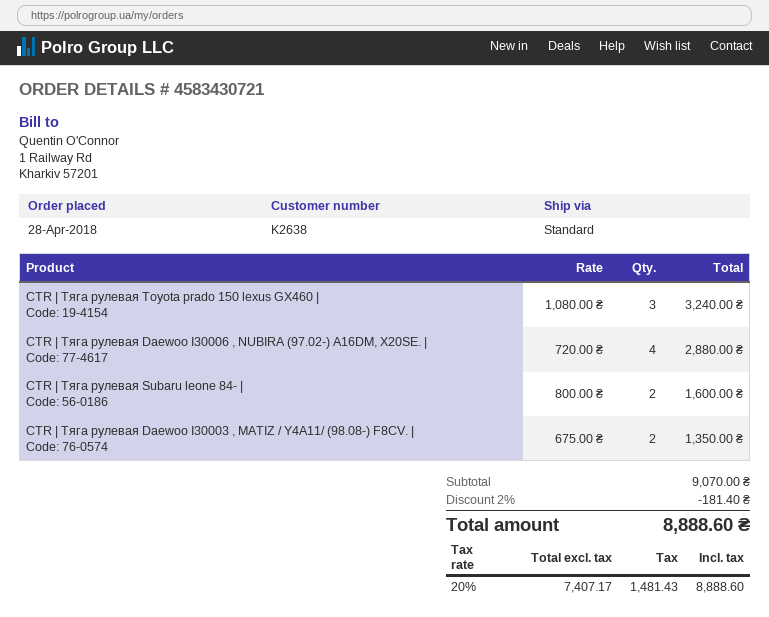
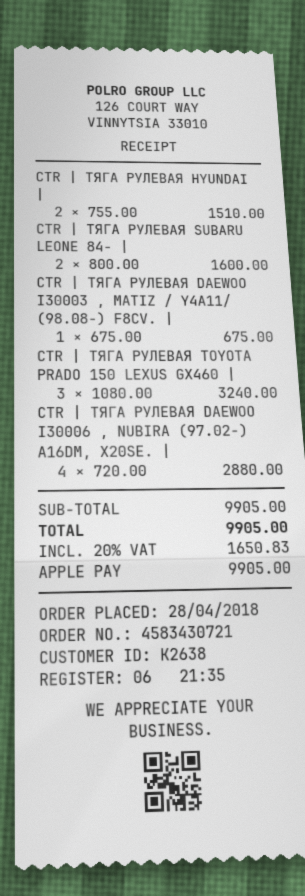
CTR | Тяга рулевая Daewoo I30003 , MATIZ / Y4A11/ (98.08-) F8CV. |: 2 x 675.00 = 1350.00 -> 1 x 675.00 = 675.00
CTR | ТЯГА РУЛЕВАЯ HYUNDAI |: none -> 2 x 755.00 = 1510.00
subtotal: 9070.00 -> 9905.00
discount: 2% = 181.40 -> none
tax: 20% = 1481.43 -> 20% = 1650.83
total: 8888.60 -> 9905.00

